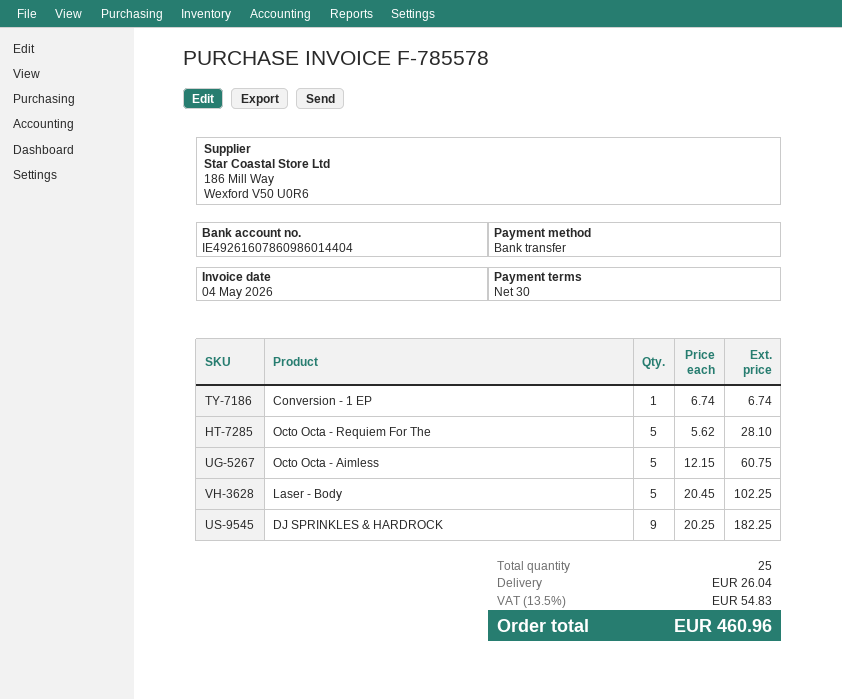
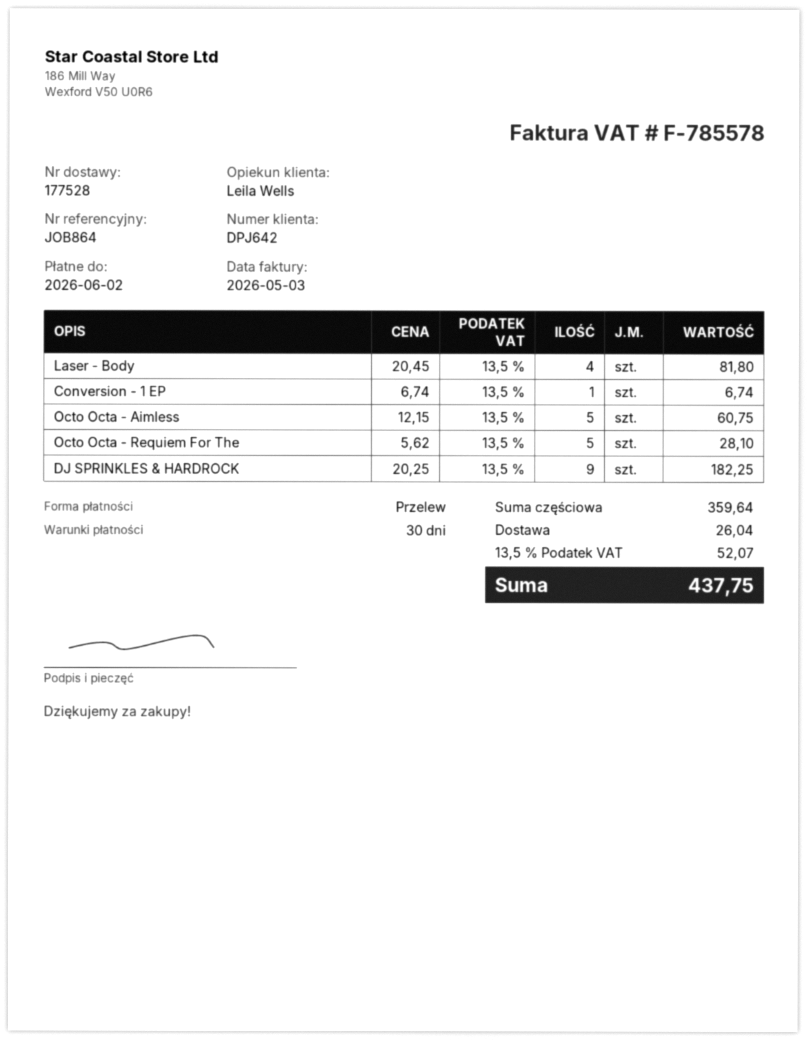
invoice date: 2026-05-04 -> 2026-05-03
Laser - Body: 5 x 20.45 = 102.25 -> 4 x 20.45 = 81.80
tax: 13.5% = 54.83 -> 13.5% = 52.07
total: 460.96 -> 437.75

